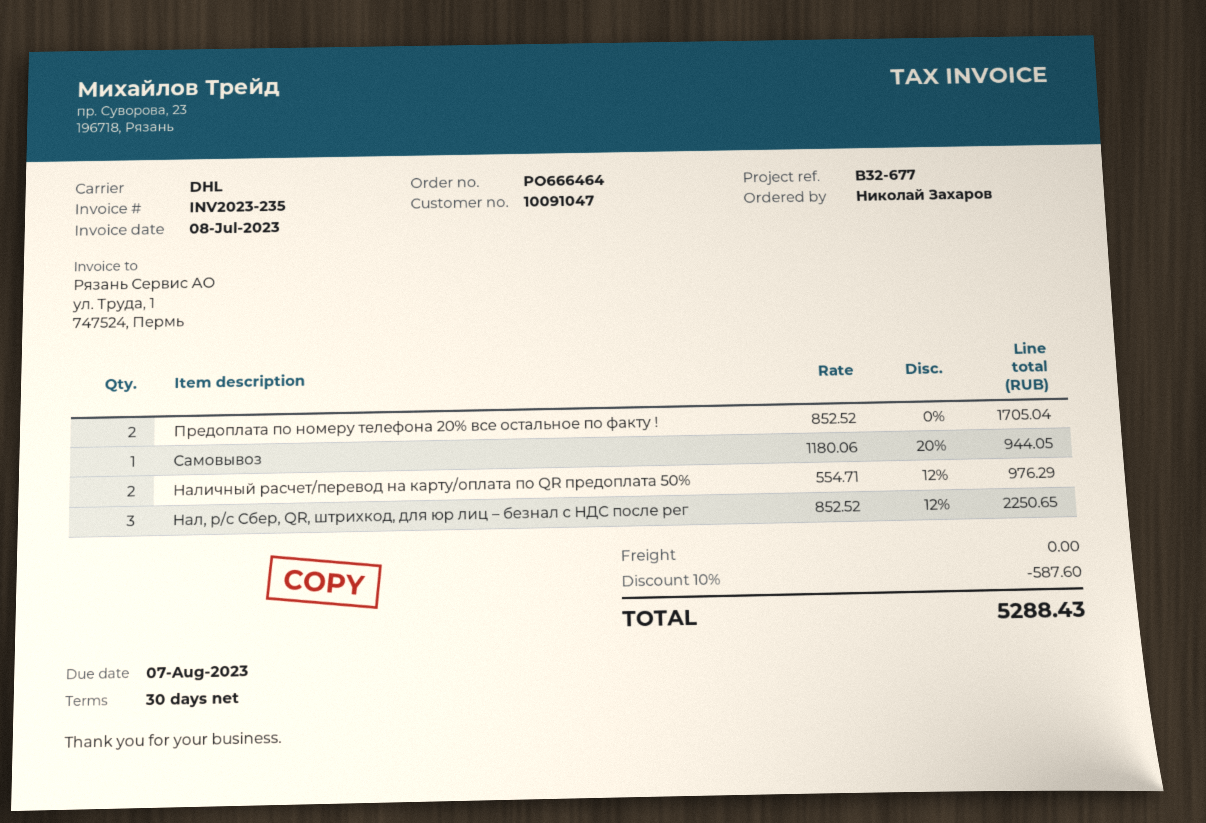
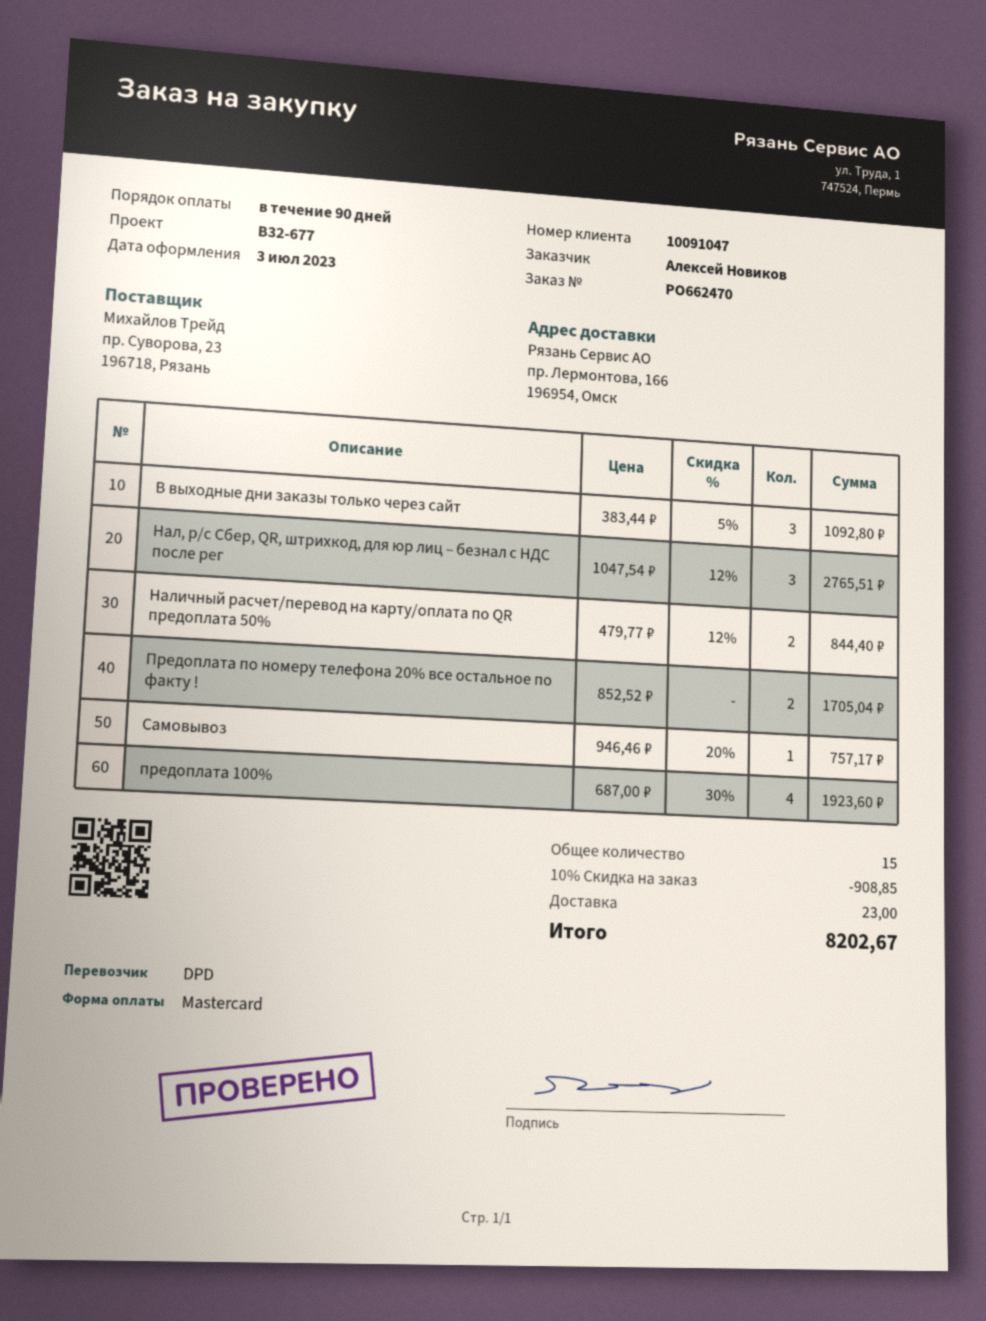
order number: PO666464 -> PO662470
payment terms: 30 days -> 90 days
ordered by: Николай Захаров -> Алексей Новиков
shipping method: DHL -> DPD
Самовывоз: 1 x 1180.06 - 20% = 944.05 -> 1 x 946.46 - 20% = 757.17
Наличный расчет/перевод на карту/оплата по QR предоплата 50%: 2 x 554.71 - 12% = 976.29 -> 2 x 479.77 - 12% = 844.40
Нал, р/с Сбер, QR, штрихкод, для юр лиц – безнал с НДС после рег: 3 x 852.52 - 12% = 2250.65 -> 3 x 1047.54 - 12% = 2765.51
В выходные дни заказы только через сайт: none -> 3 x 383.44 - 5% = 1092.80
предоплата 100%: none -> 4 x 687.00 - 30% = 1923.60
discount: 10% = 587.60 -> 10% = 908.85
shipping: 0.00 -> 23.00
total: 5288.43 -> 8202.67

